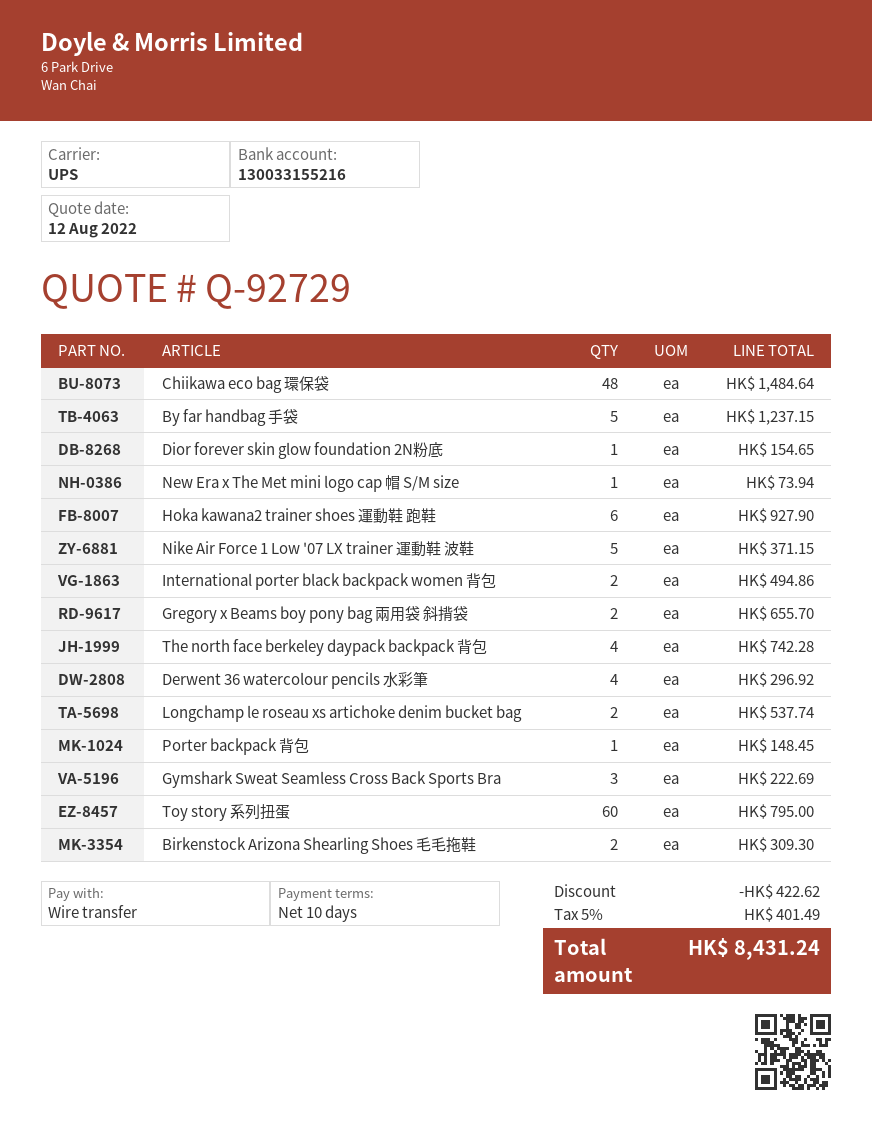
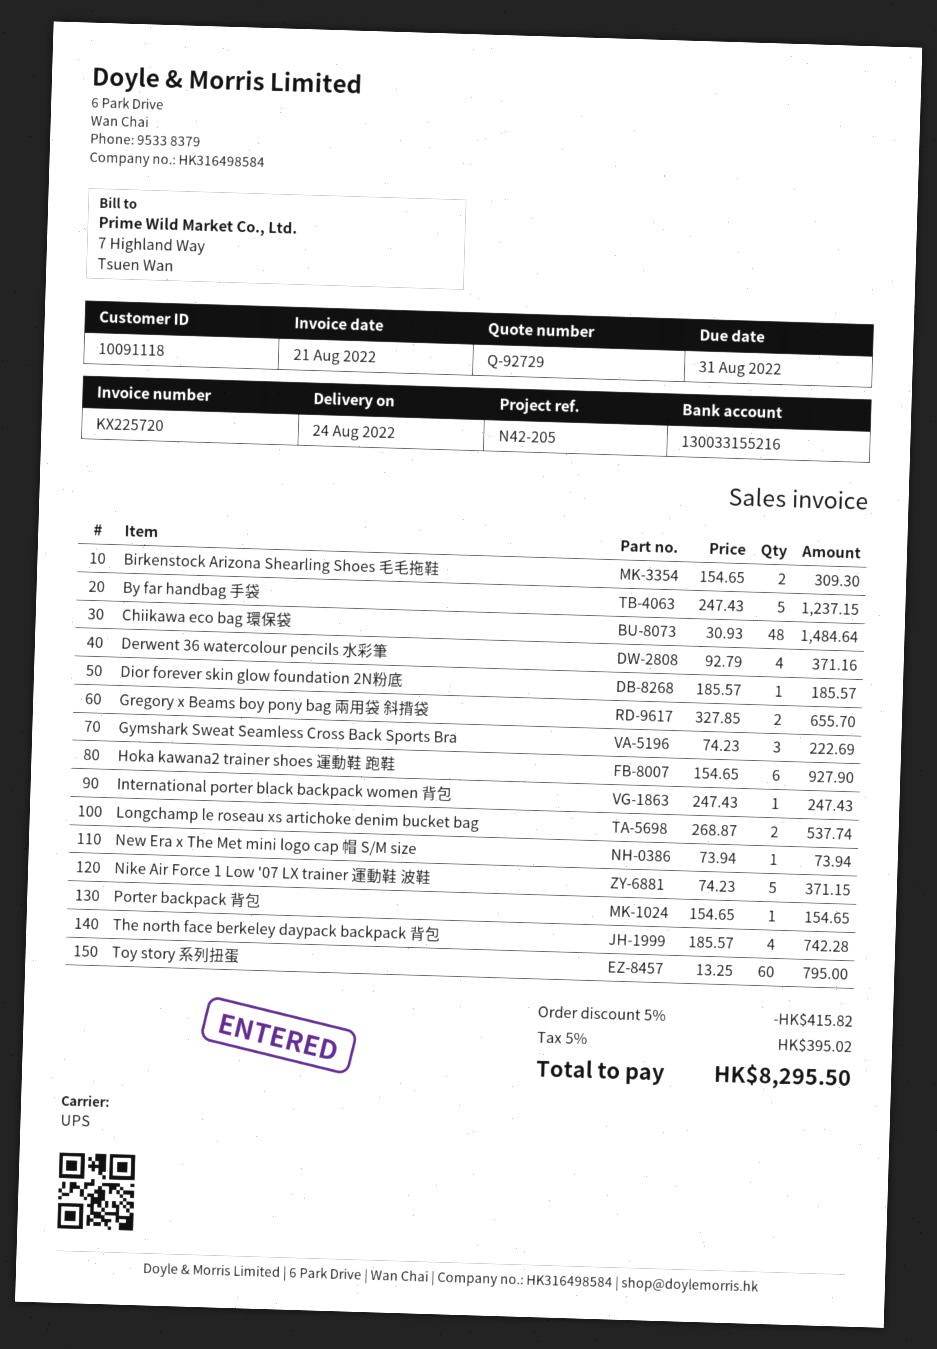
Dior forever skin glow foundation 2N粉底: 1 for 154.65 -> 1 for 185.57
International porter black backpack women 背包: 2 for 494.86 -> 1 for 247.43
Derwent 36 watercolour pencils 水彩筆: 4 for 296.92 -> 4 for 371.16
Porter backpack 背包: 1 for 148.45 -> 1 for 154.65
discount: 422.62 -> 415.82
tax: 5% = 401.49 -> 5% = 395.02
total: 8431.24 -> 8295.50

